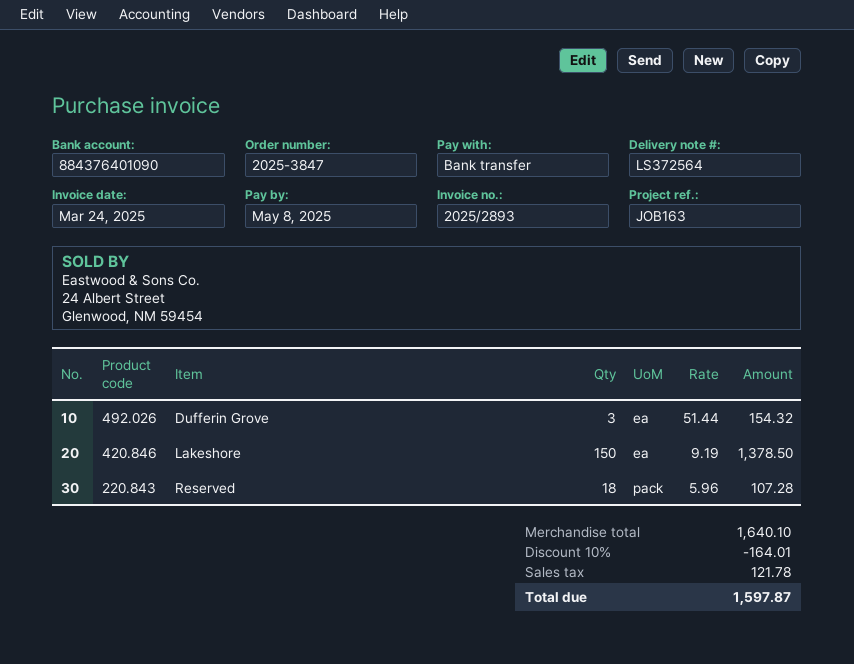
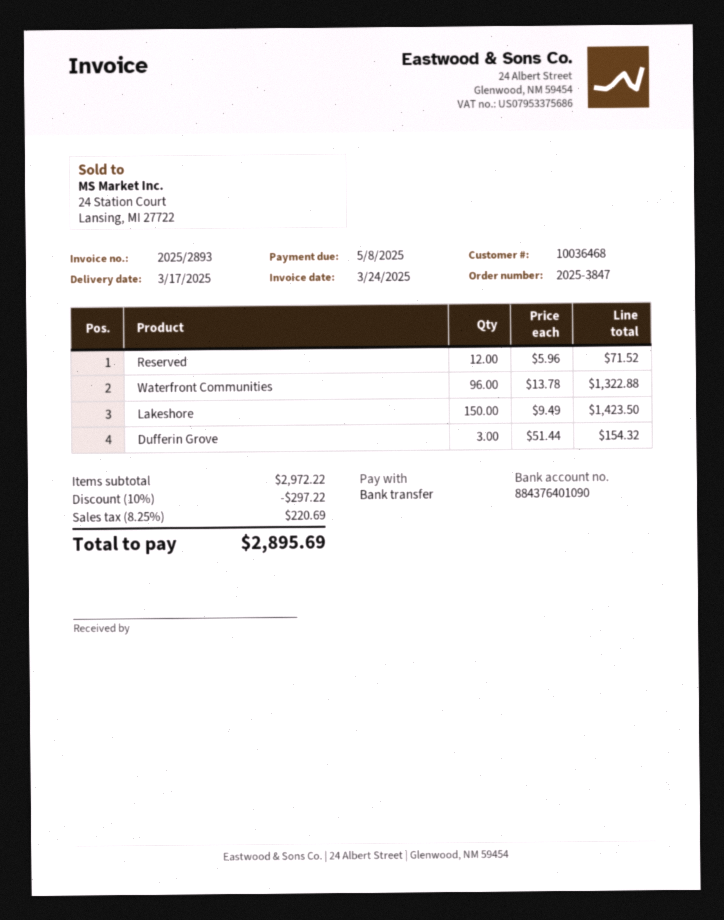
Lakeshore: 150 x 9.19 = 1378.50 -> 150 x 9.49 = 1423.50
Reserved: 18 x 5.96 = 107.28 -> 12 x 5.96 = 71.52
Waterfront Communities: none -> 96 x 13.78 = 1322.88
subtotal: 1640.10 -> 2972.22
discount: 10% = 164.01 -> 10% = 297.22
tax: 121.78 -> 220.69
total: 1597.87 -> 2895.69

